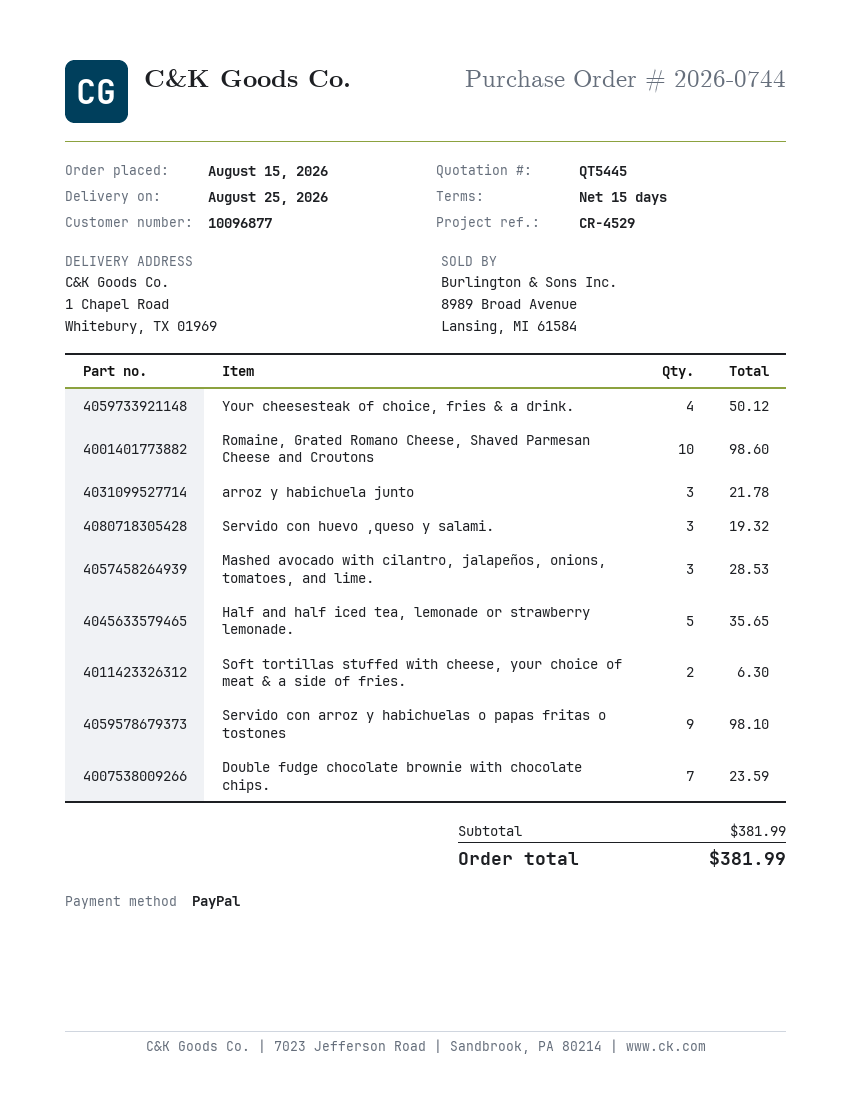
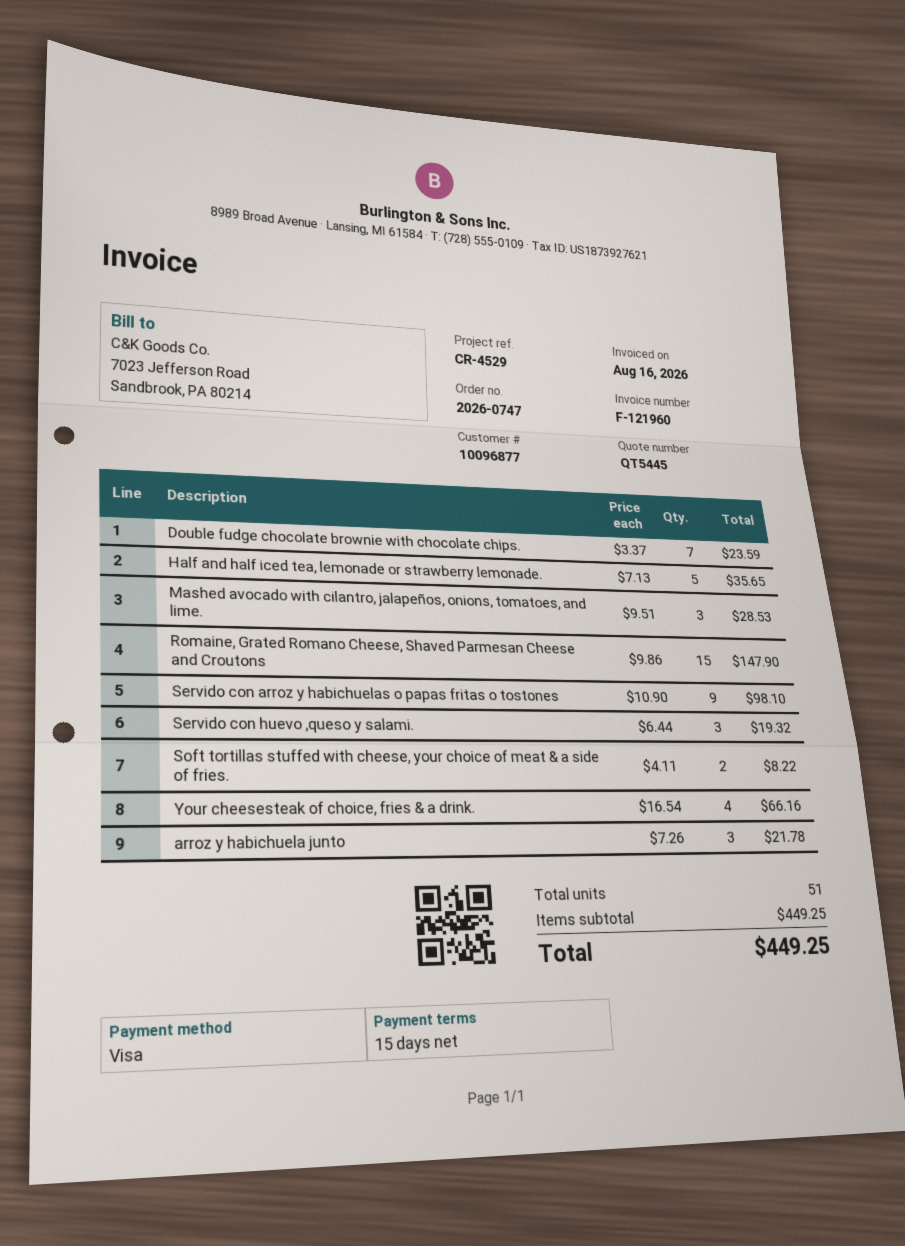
order number: 2026-0744 -> 2026-0747
payment method: PayPal -> Visa
Your cheesesteak of choice, fries & a drink.: 4 for 50.12 -> 4 for 66.16
Romaine, Grated Romano Cheese, Shaved Parmesan Cheese and Croutons: 10 for 98.60 -> 15 for 147.90
Soft tortillas stuffed with cheese, your choice of meat & a side of fries.: 2 for 6.30 -> 2 for 8.22
subtotal: 381.99 -> 449.25
total: 381.99 -> 449.25

